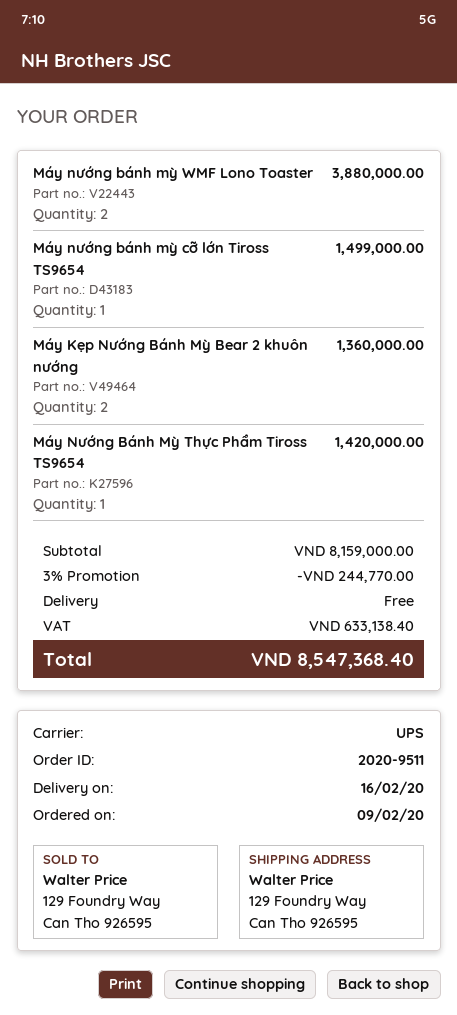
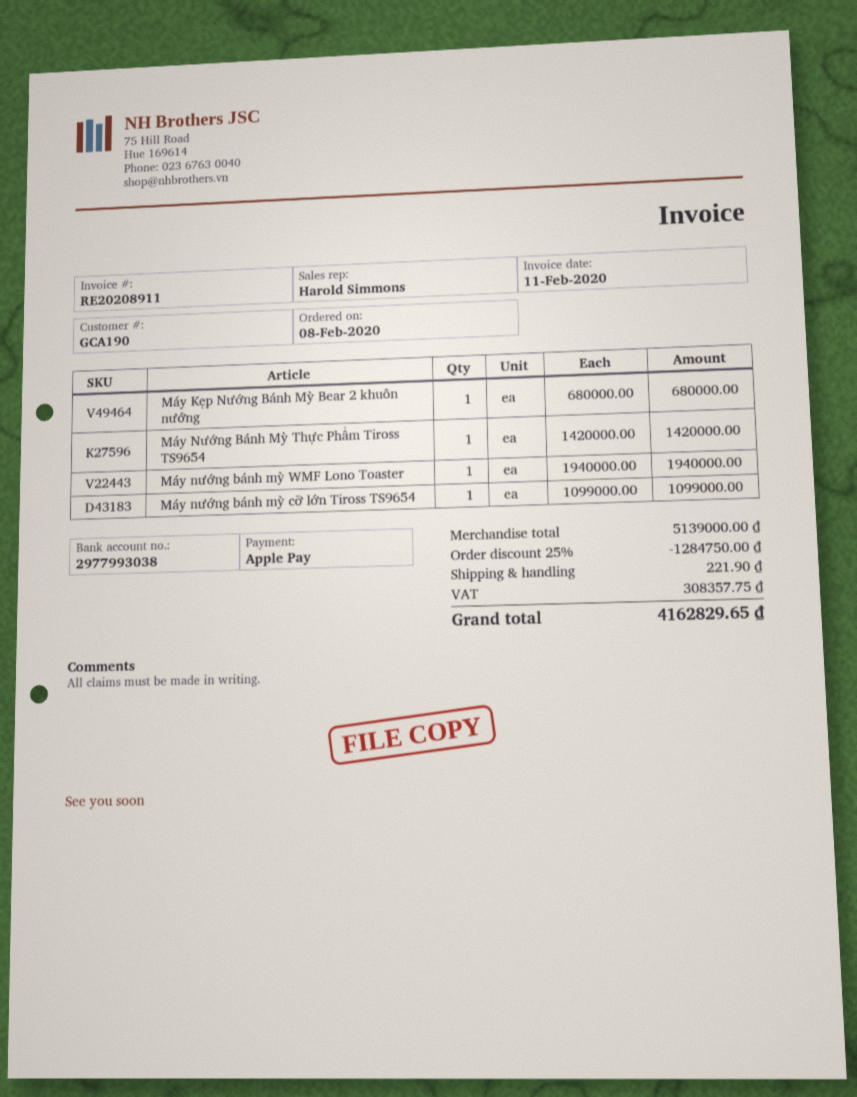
order date: 2020-02-09 -> 2020-02-08
Máy nướng bánh mỳ WMF Lono Toaster: 2 for 3880000.00 -> 1 for 1940000.00
Máy nướng bánh mỳ cỡ lớn Tiross TS9654: 1 for 1499000.00 -> 1 for 1099000.00
Máy Kẹp Nướng Bánh Mỳ Bear 2 khuôn nướng: 2 for 1360000.00 -> 1 for 680000.00
subtotal: 8159000.00 -> 5139000.00
discount: 3% = 244770.00 -> 25% = 1284750.00
shipping: 0.00 -> 221.90
tax: 633138.40 -> 308357.75
total: 8547368.40 -> 4162829.65

